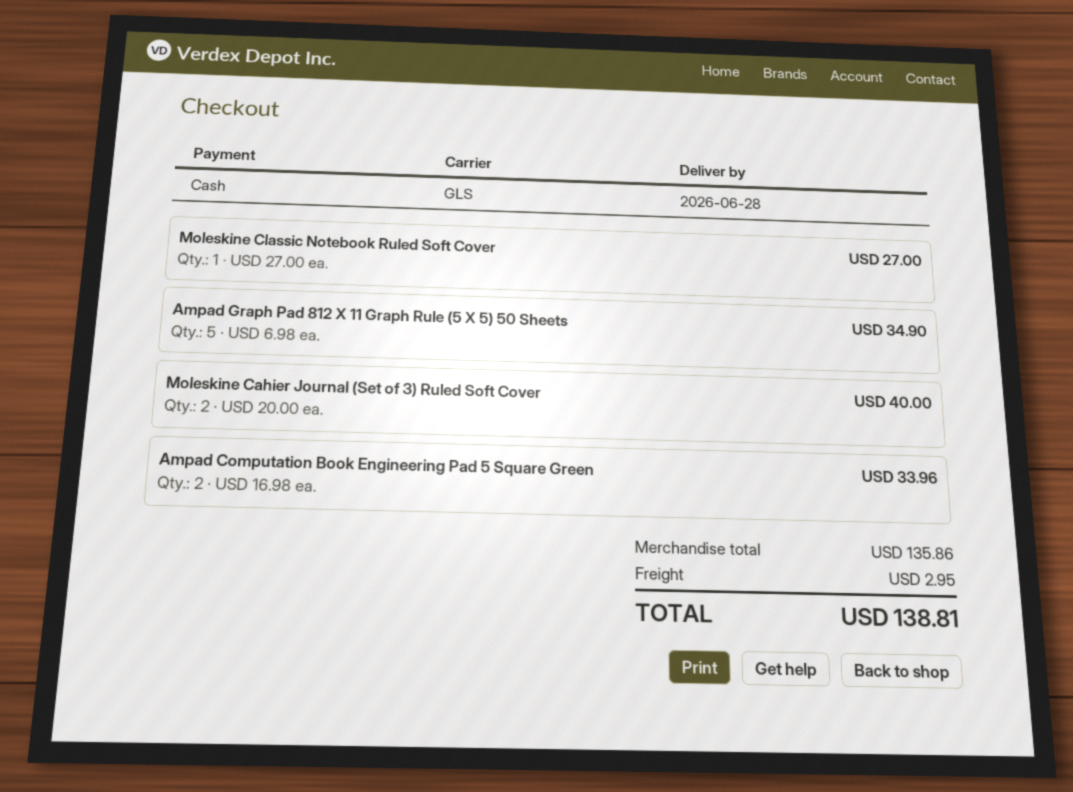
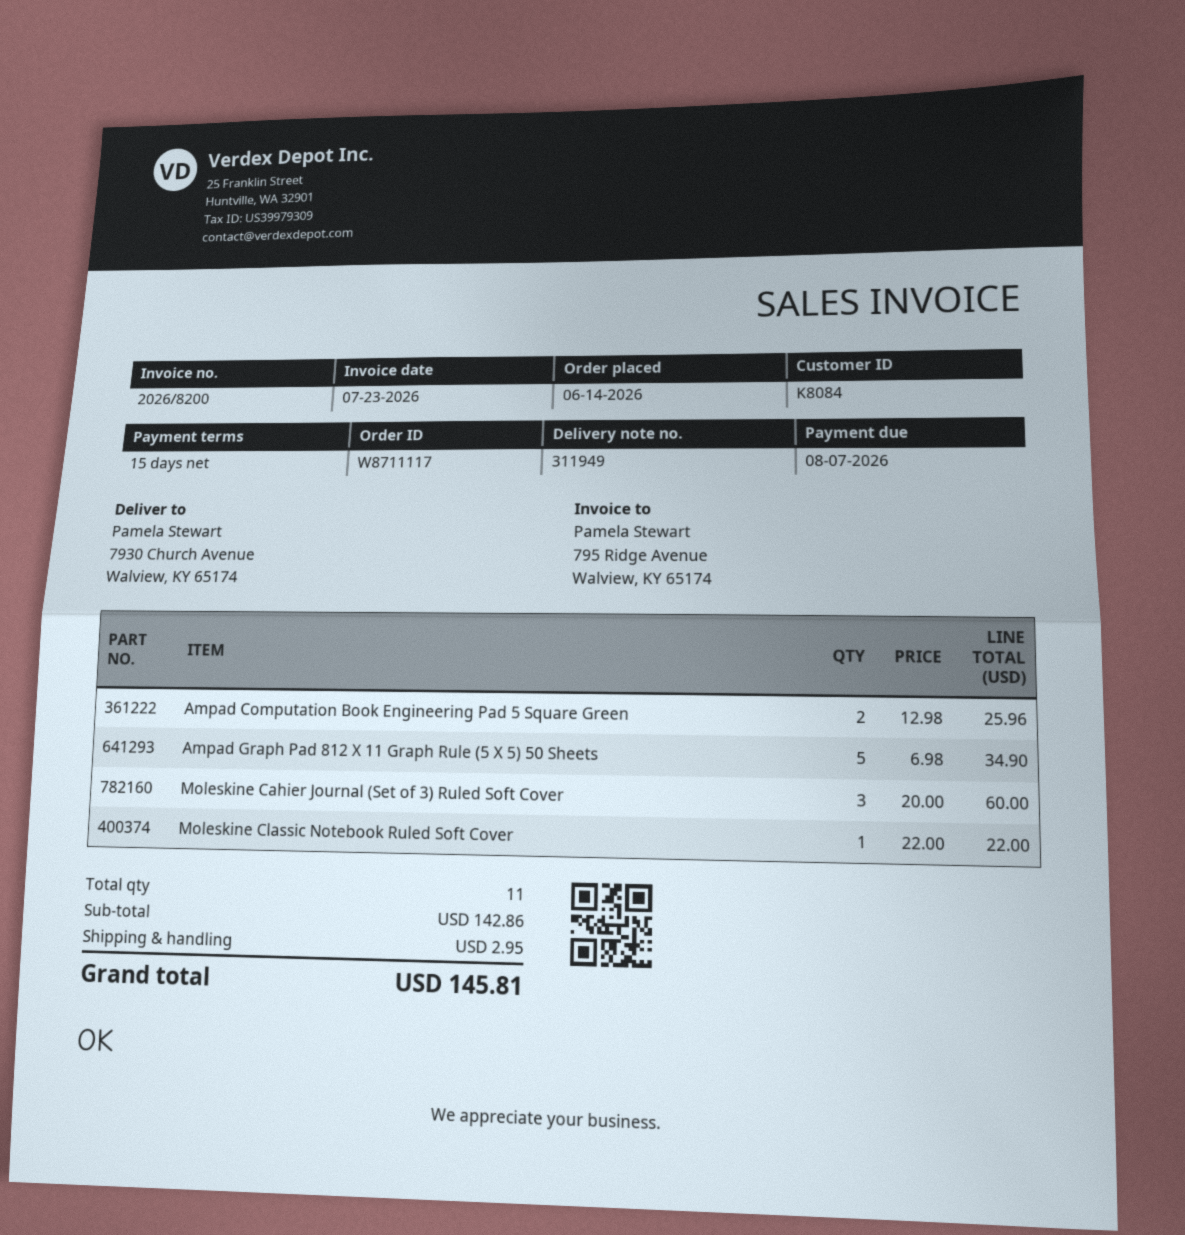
Moleskine Classic Notebook Ruled Soft Cover: 1 x 27.00 = 27.00 -> 1 x 22.00 = 22.00
Moleskine Cahier Journal (Set of 3) Ruled Soft Cover: 2 x 20.00 = 40.00 -> 3 x 20.00 = 60.00
Ampad Computation Book Engineering Pad 5 Square Green: 2 x 16.98 = 33.96 -> 2 x 12.98 = 25.96
subtotal: 135.86 -> 142.86
total: 138.81 -> 145.81

